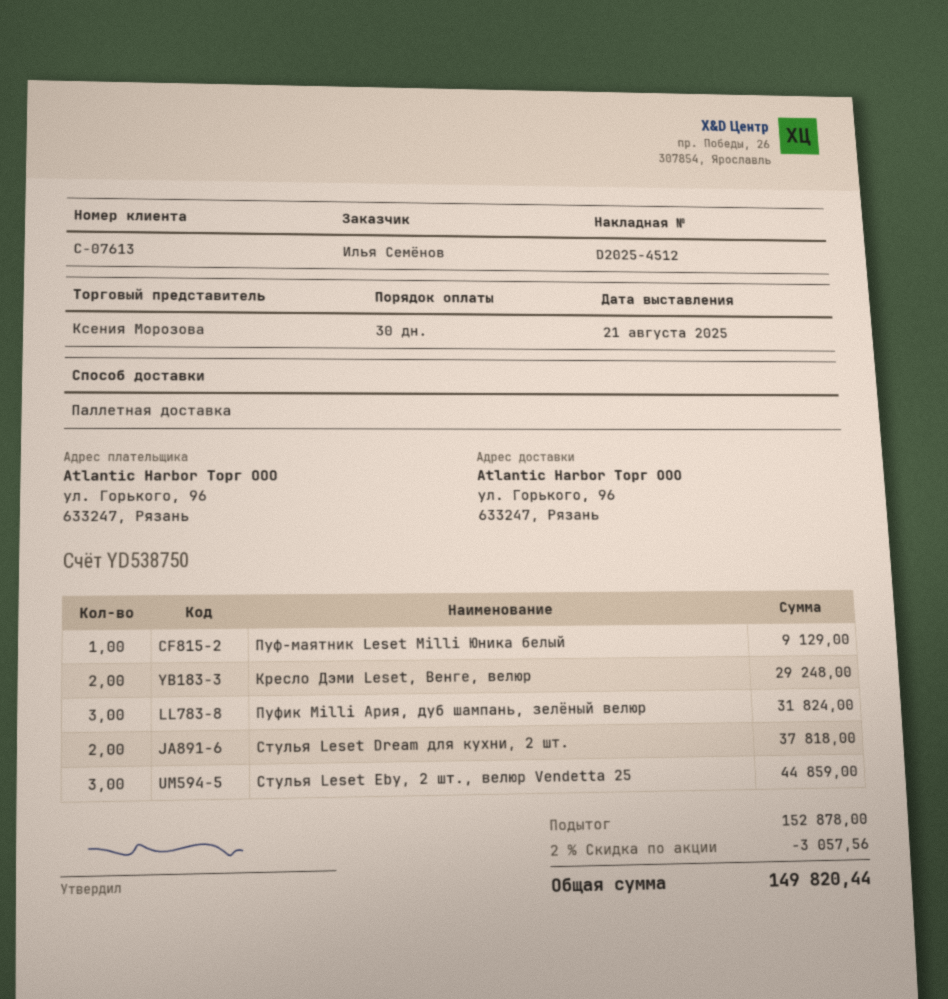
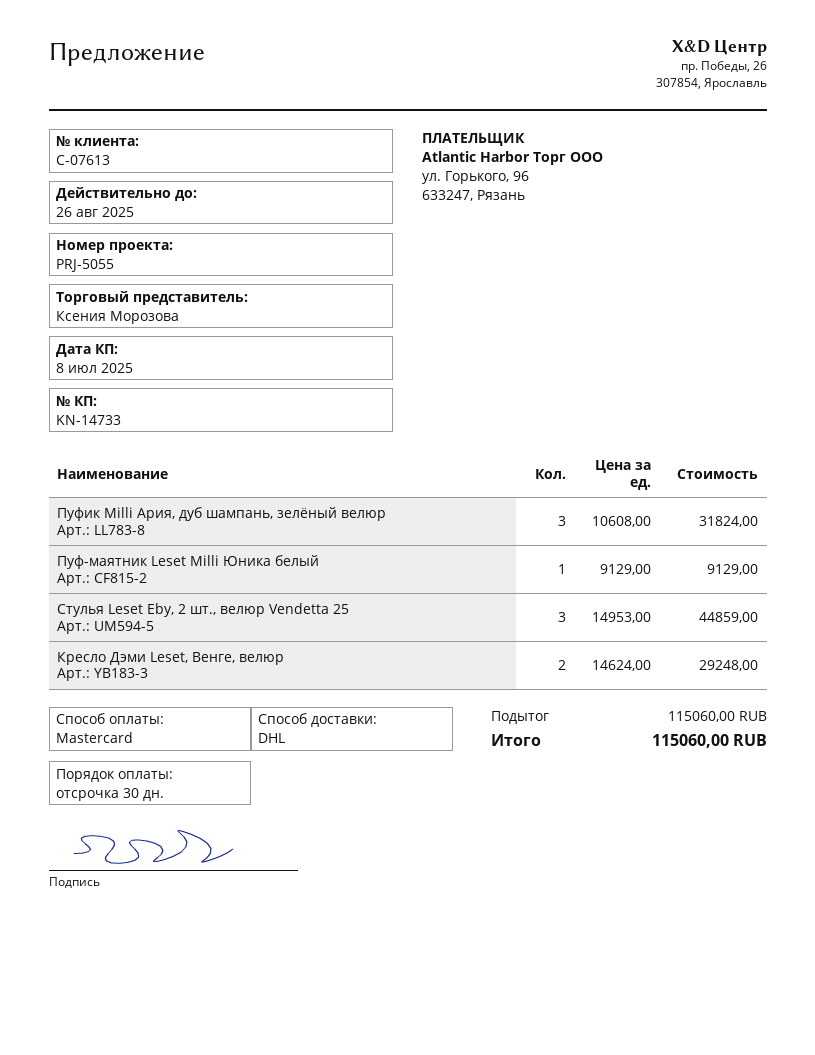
shipping method: pallet freight -> DHL
Стулья Leset Dream для кухни, 2 шт.: 2 for 37818.00 -> none
subtotal: 152878.00 -> 115060.00
discount: 2% = 3057.56 -> none
total: 149820.44 -> 115060.00

